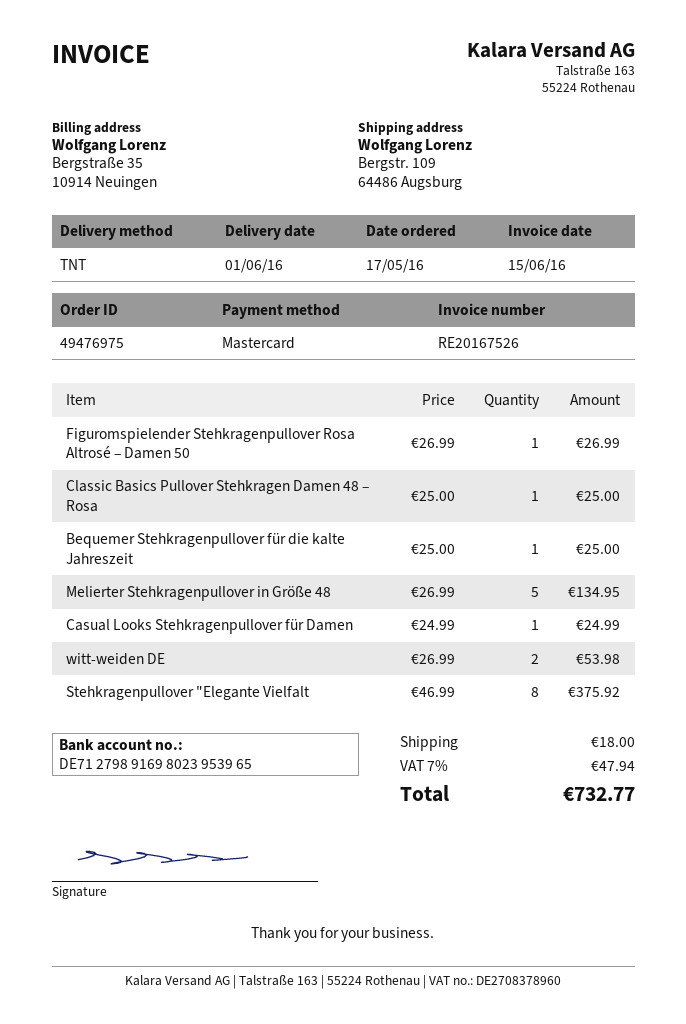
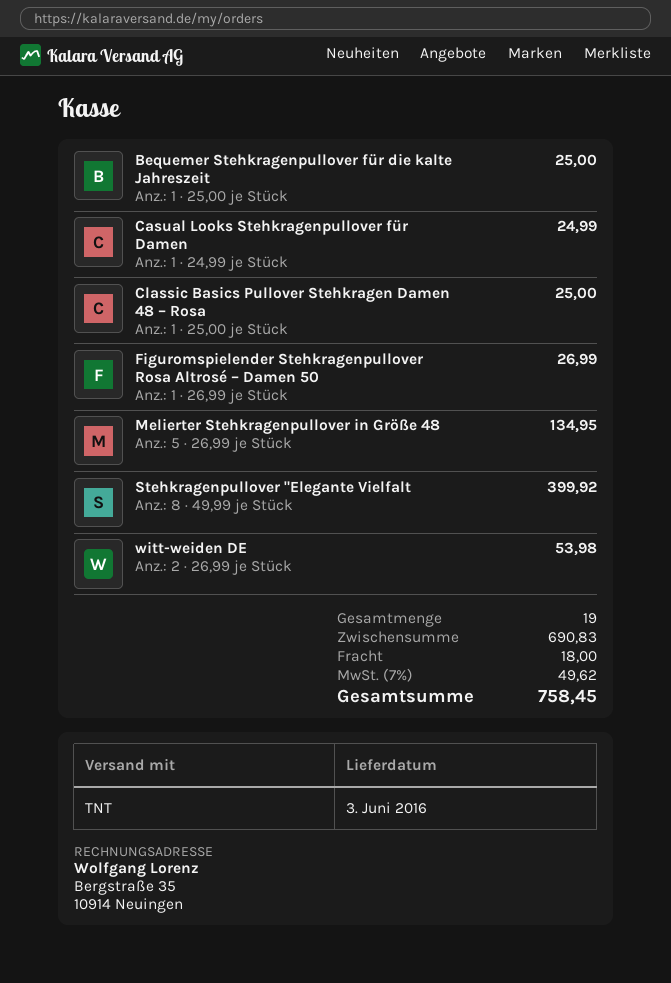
delivery date: 2016-06-01 -> 2016-06-03
Stehkragenpullover "Elegante Vielfalt: 8 x 46.99 = 375.92 -> 8 x 49.99 = 399.92
tax: 7% = 47.94 -> 7% = 49.62
total: 732.77 -> 758.45

